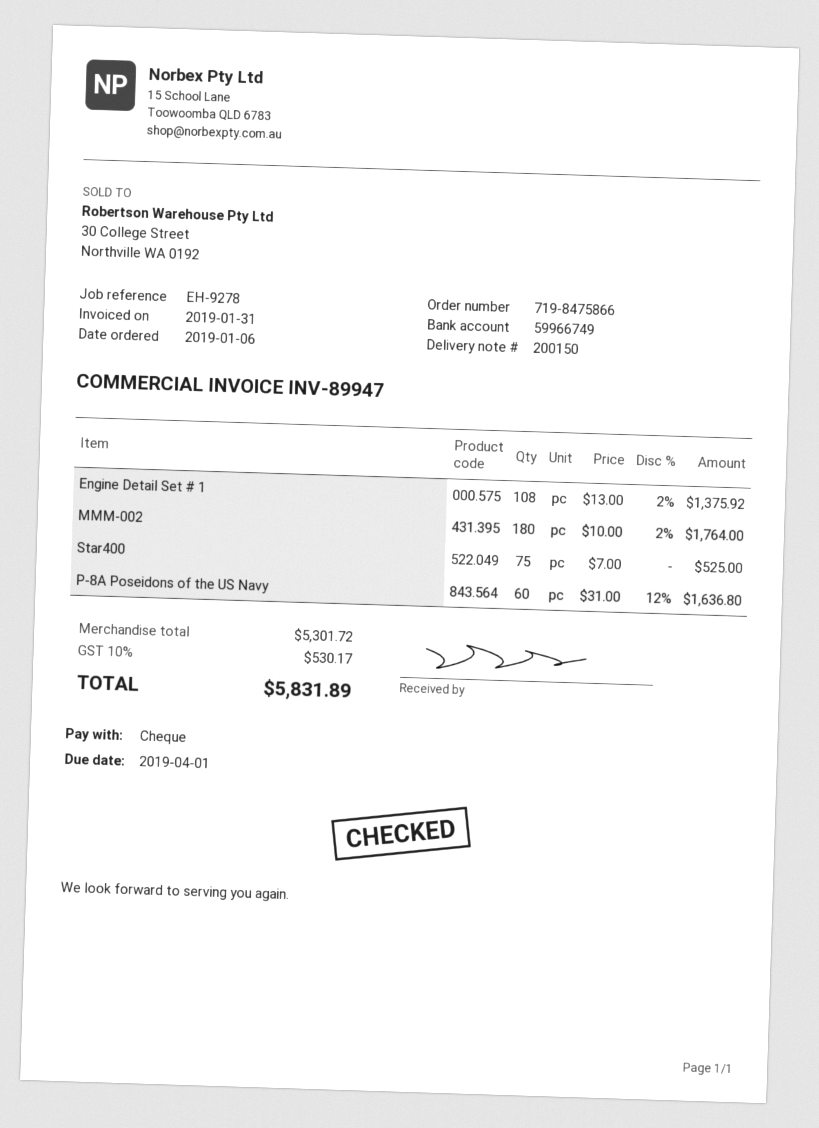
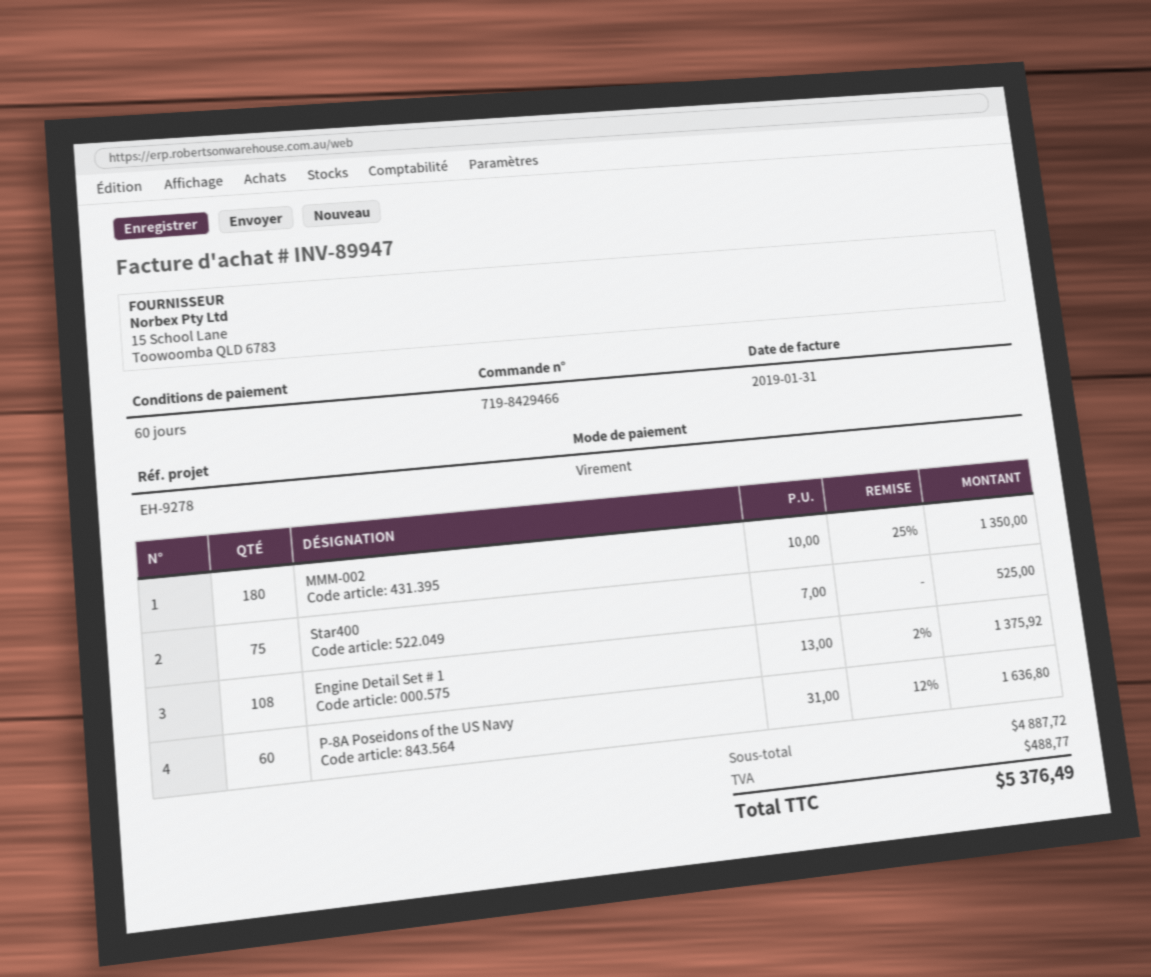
order number: 719-8475866 -> 719-8429466
payment method: cheque -> bank transfer
MMM-002: 180 x 10.00 - 2% = 1764.00 -> 180 x 10.00 - 25% = 1350.00
subtotal: 5301.72 -> 4887.72
tax: 530.17 -> 488.77
total: 5831.89 -> 5376.49

